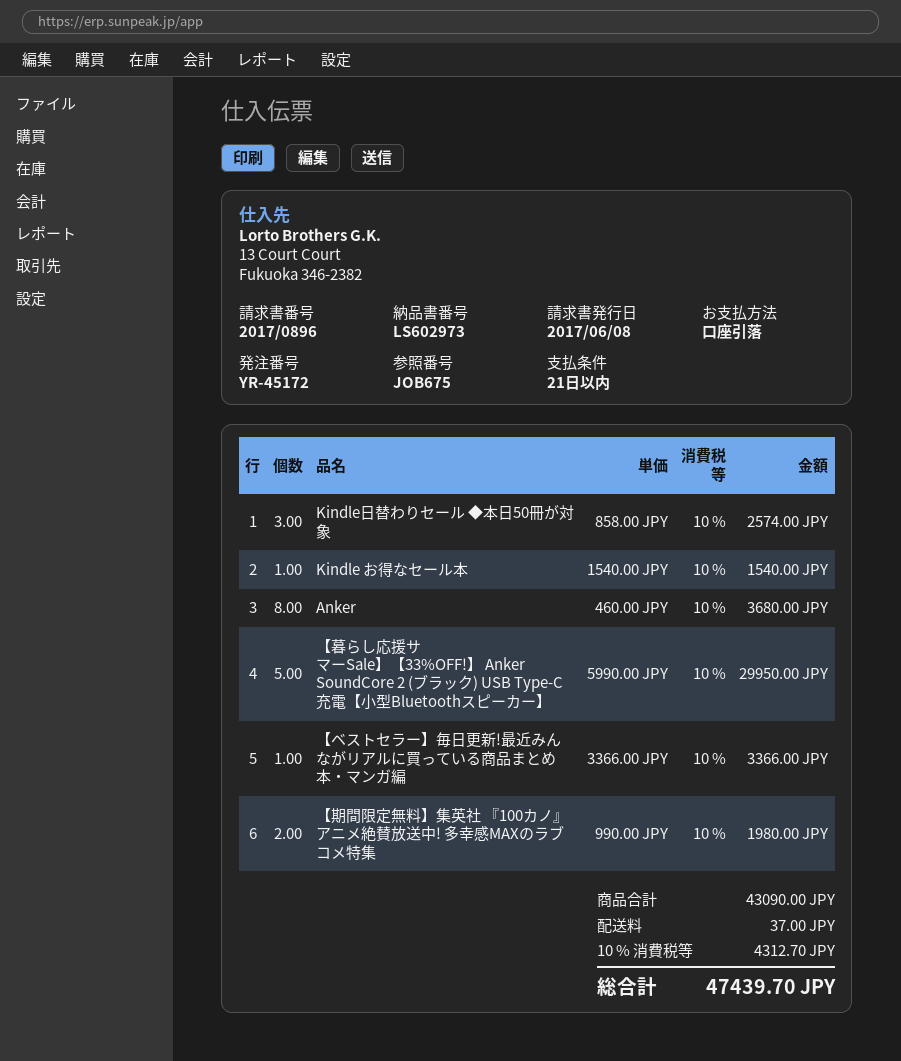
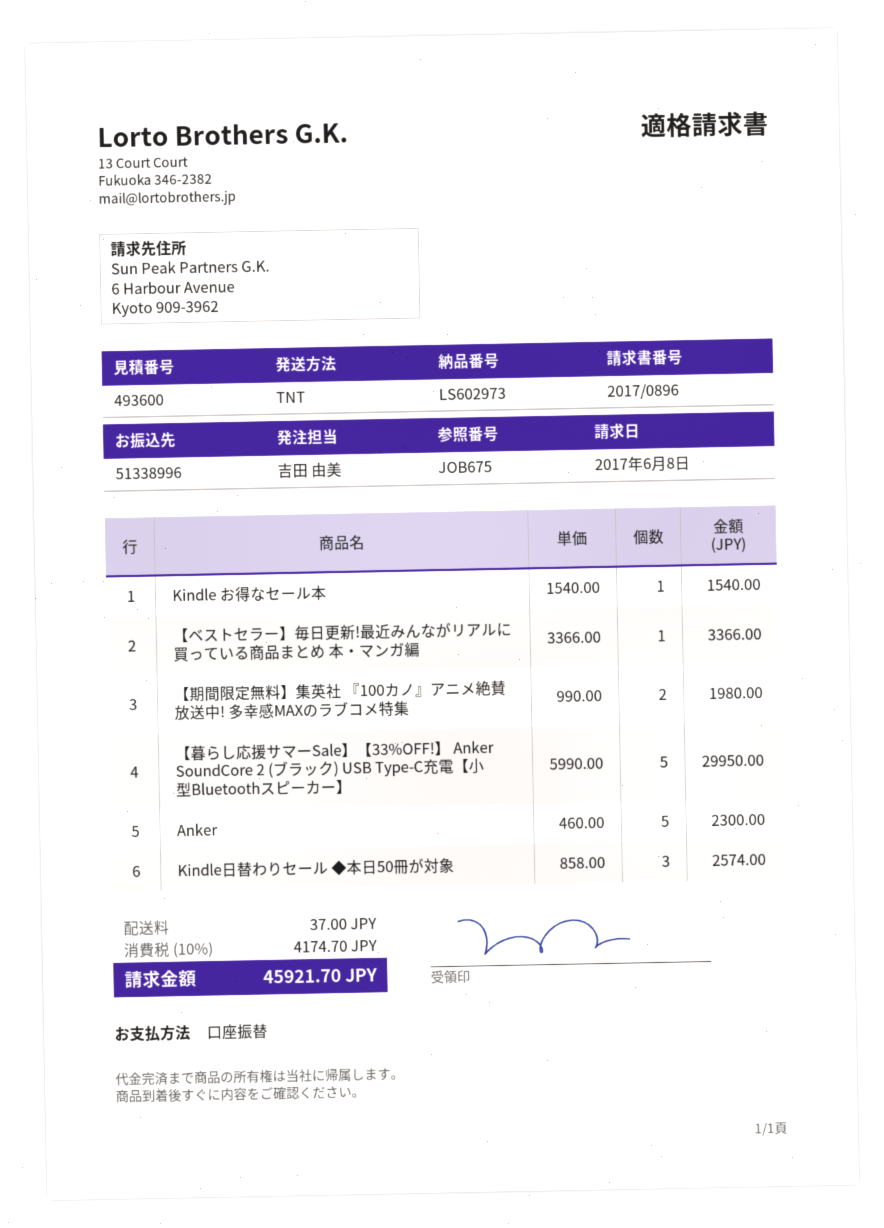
Anker: 8 x 460.00 = 3680.00 -> 5 x 460.00 = 2300.00
tax: 10% = 4312.70 -> 10% = 4174.70
total: 47439.70 -> 45921.70

